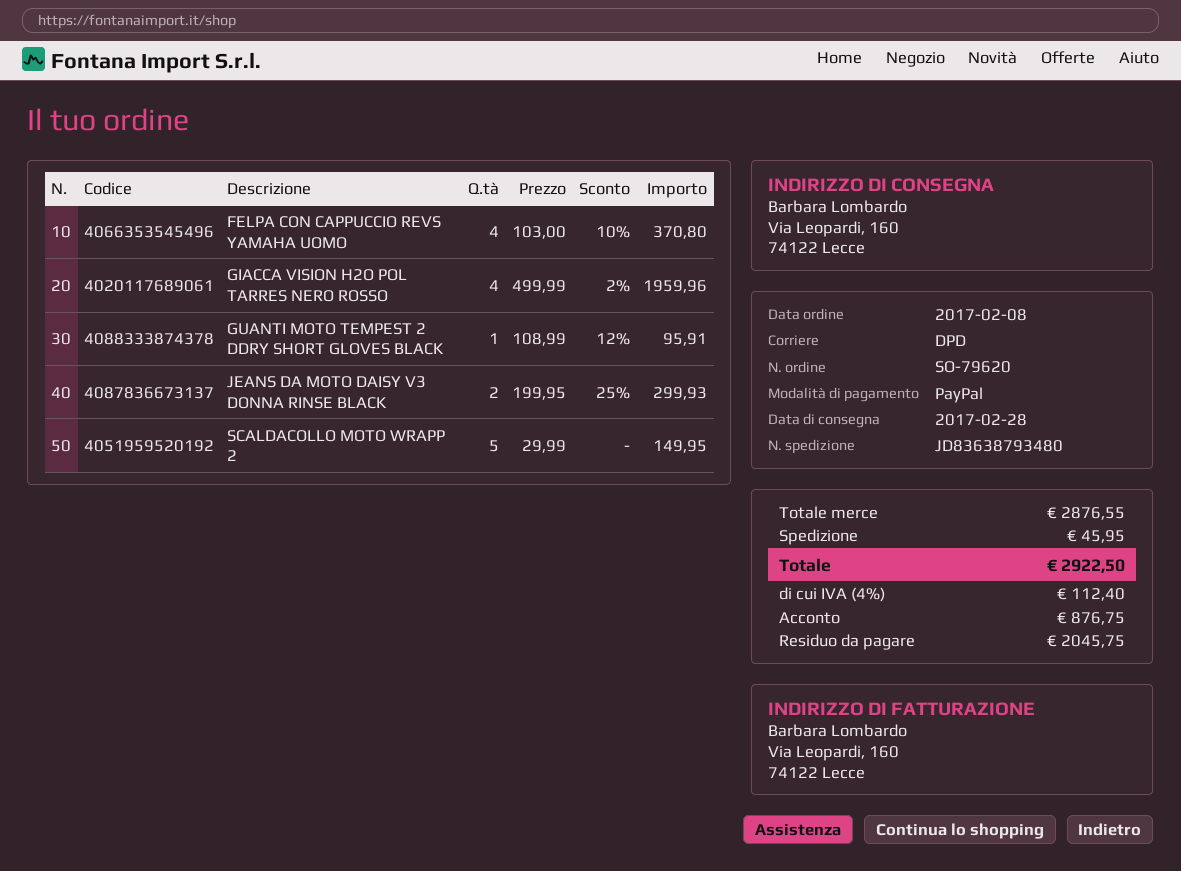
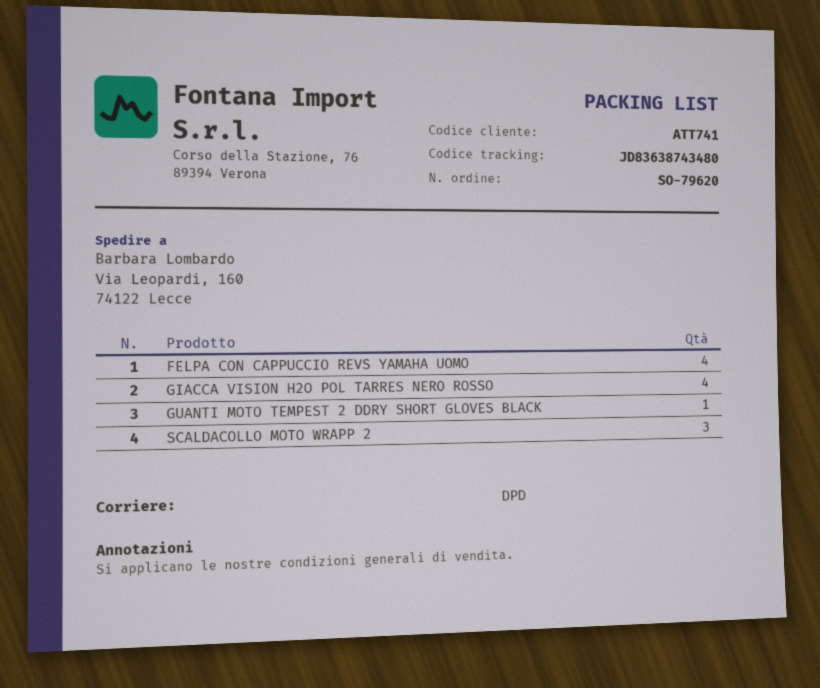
tracking number: JD83638793480 -> JD83638743480
JEANS DA MOTO DAISY V3 DONNA RINSE BLACK: 2 -> none
SCALDACOLLO MOTO WRAPP 2: 5 -> 3

